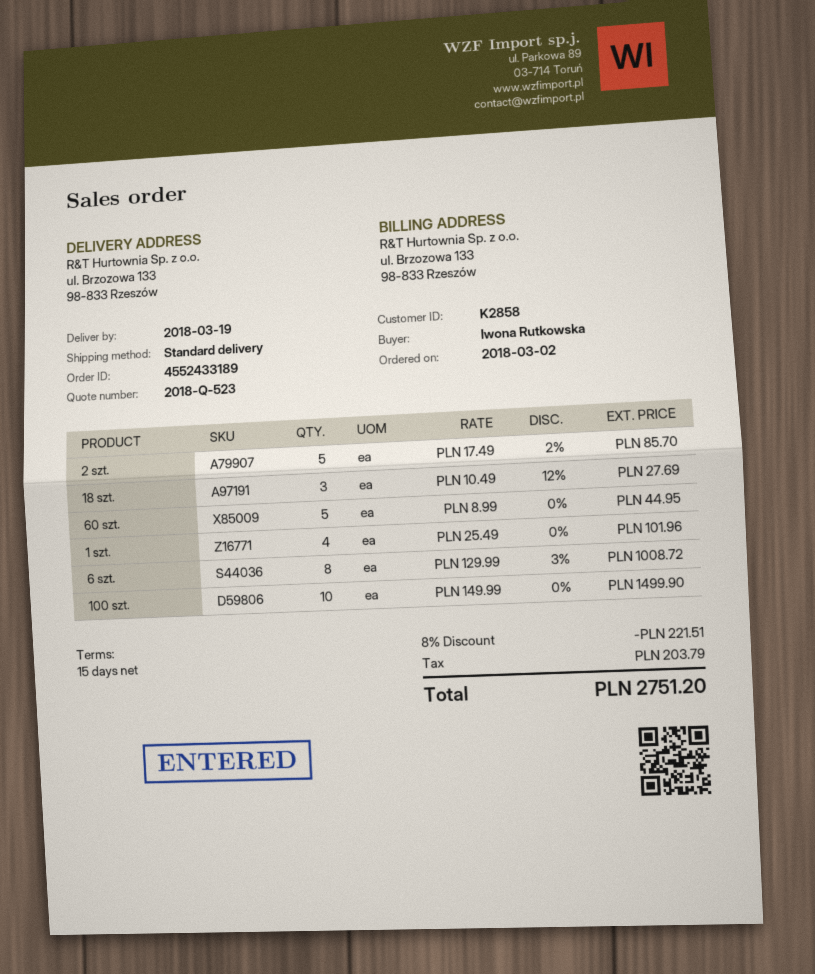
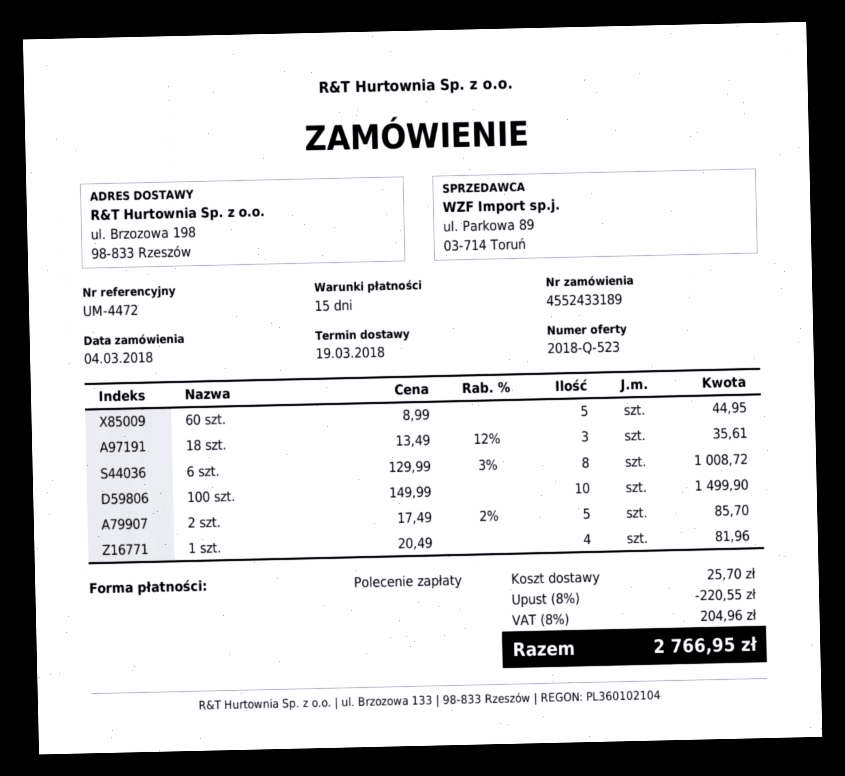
order date: 2018-03-02 -> 2018-03-04
ship to: ul. Brzozowa 133, 98-833 Rzeszów -> ul. Brzozowa 198, 98-833 Rzeszów
18 szt.: 3 x 10.49 - 12% = 27.69 -> 3 x 13.49 - 12% = 35.61
1 szt.: 4 x 25.49 = 101.96 -> 4 x 20.49 = 81.96
discount: 8% = 221.51 -> 8% = 220.55
shipping: none -> 25.70
tax: 203.79 -> 204.96
total: 2751.20 -> 2766.95

